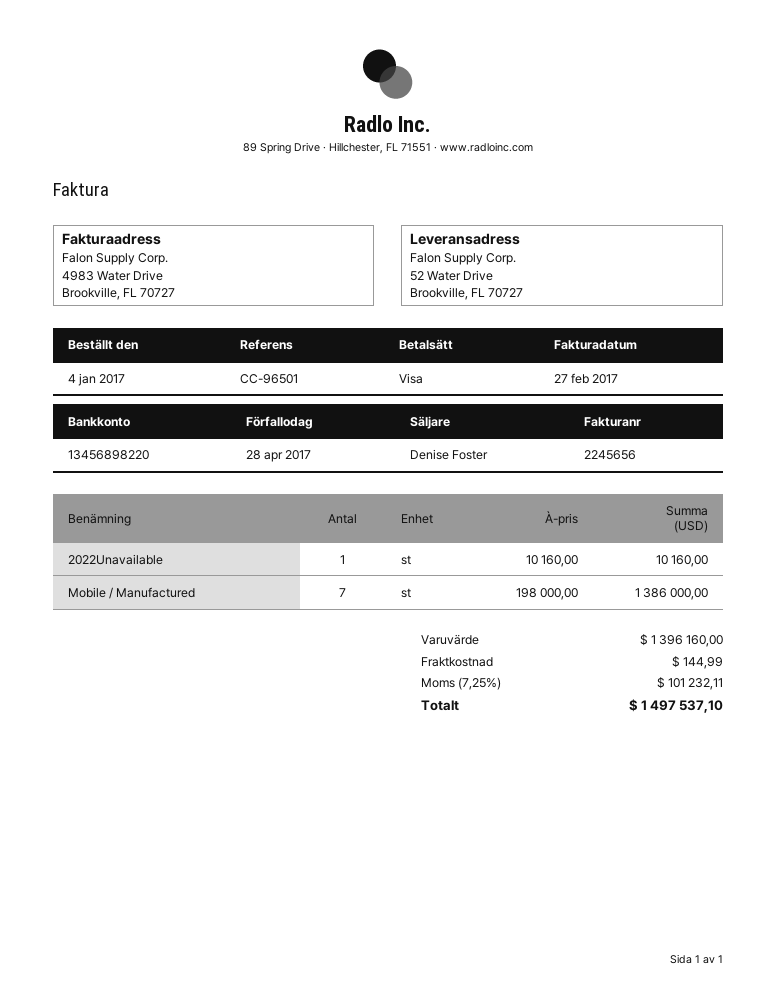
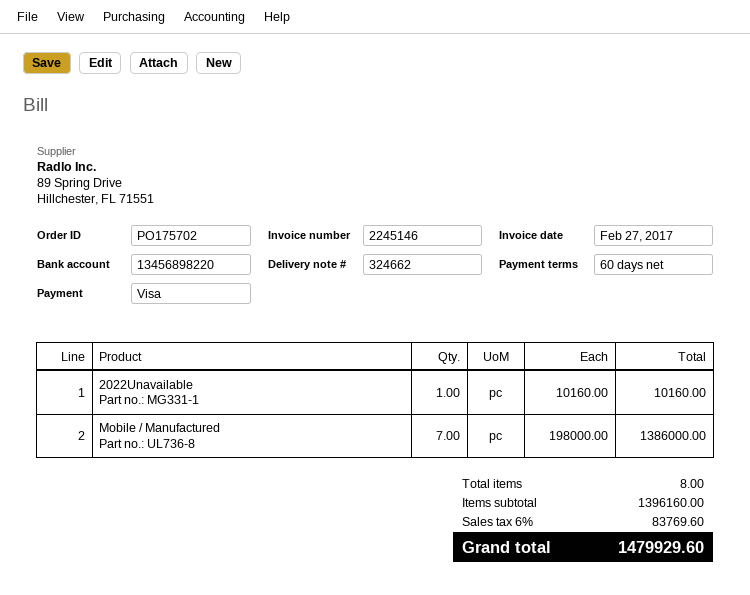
invoice number: 2245656 -> 2245146
shipping: 144.99 -> none
tax: 7.25% = 101232.11 -> 6% = 83769.60
total: 1497537.10 -> 1479929.60

